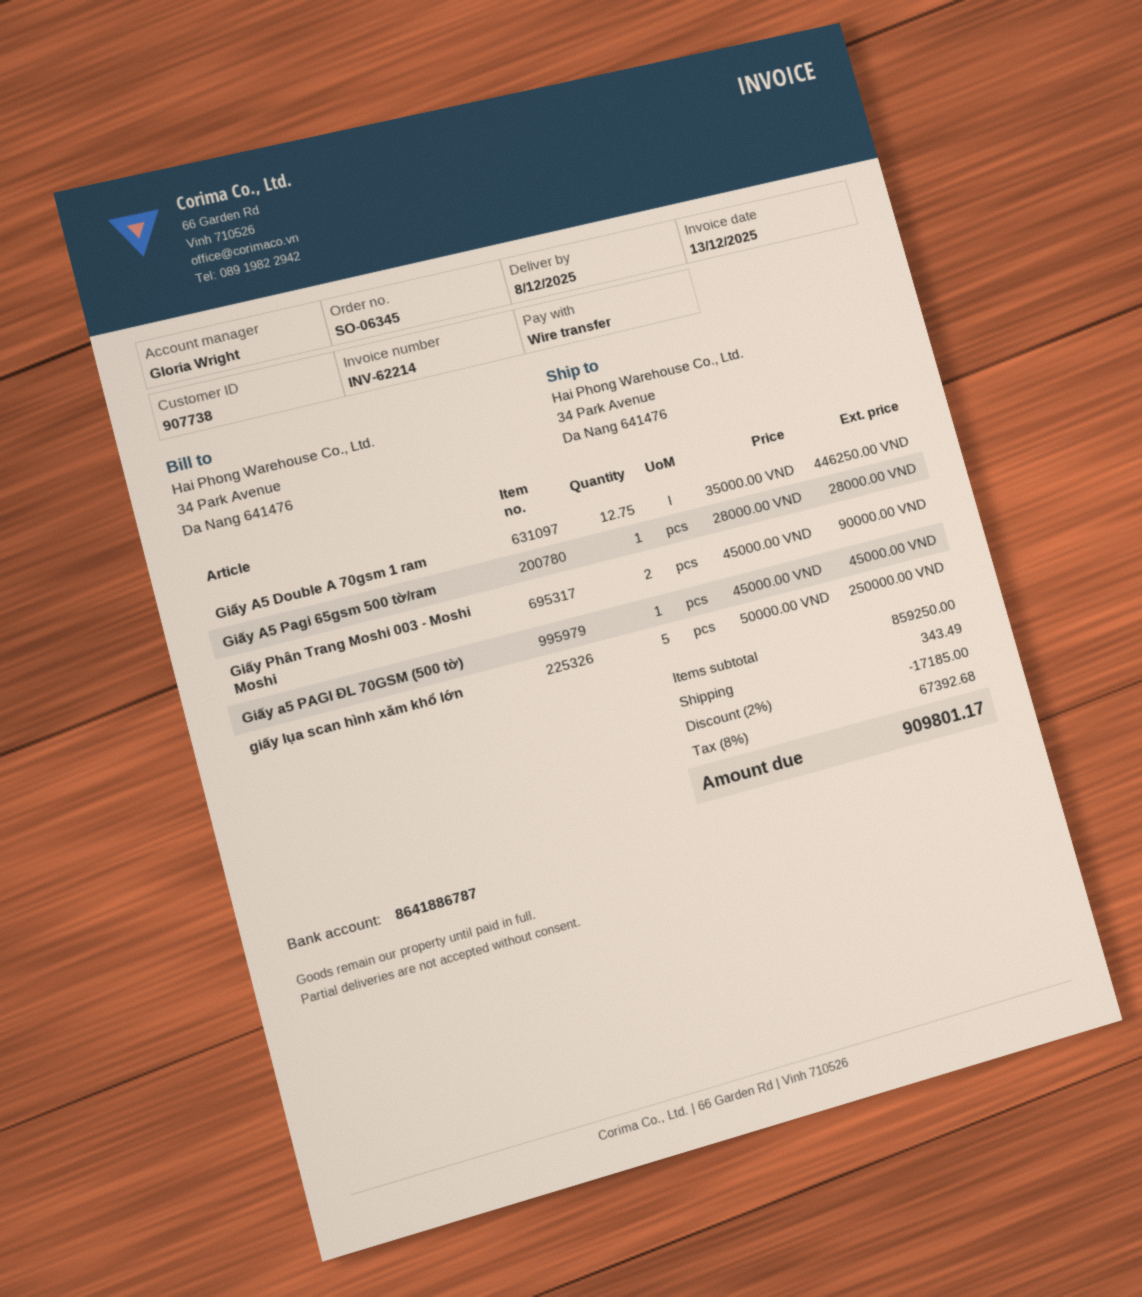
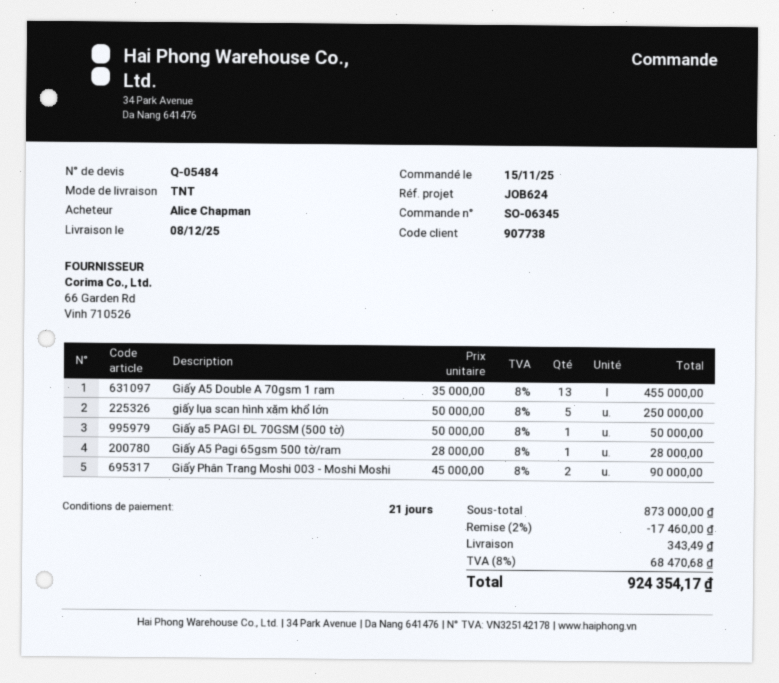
Giấy A5 Double A 70gsm 1 ram: 12.75 x 35000.00 = 446250.00 -> 13 x 35000.00 = 455000.00
Giấy a5 PAGI ĐL 70GSM (500 tờ): 1 x 45000.00 = 45000.00 -> 1 x 50000.00 = 50000.00
subtotal: 859250.00 -> 873000.00
discount: 2% = 17185.00 -> 2% = 17460.00
tax: 8% = 67392.68 -> 8% = 68470.68
total: 909801.17 -> 924354.17

